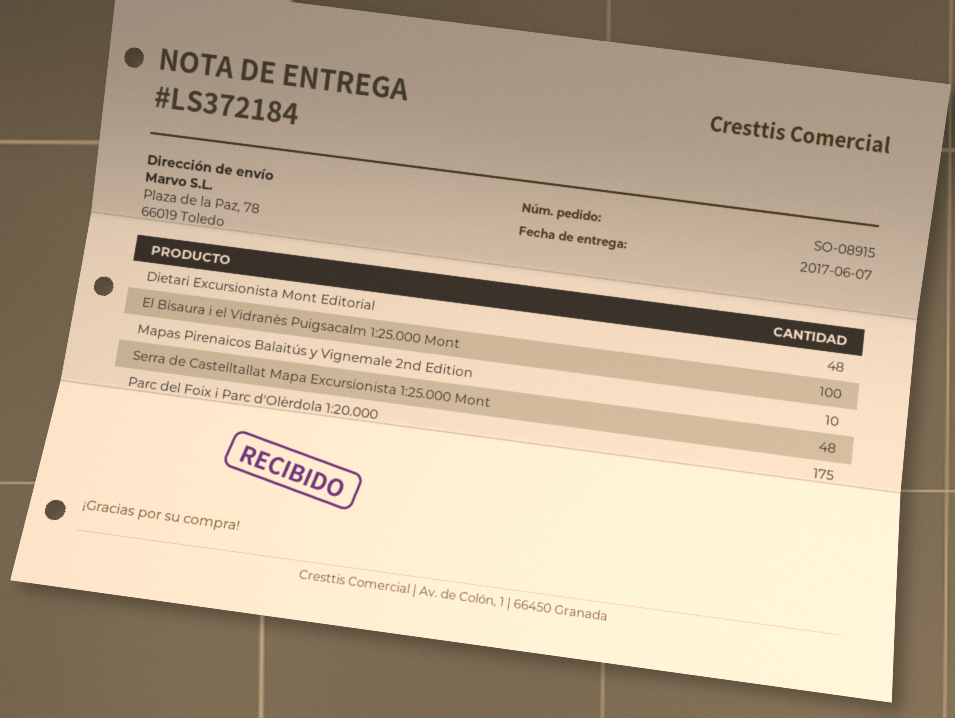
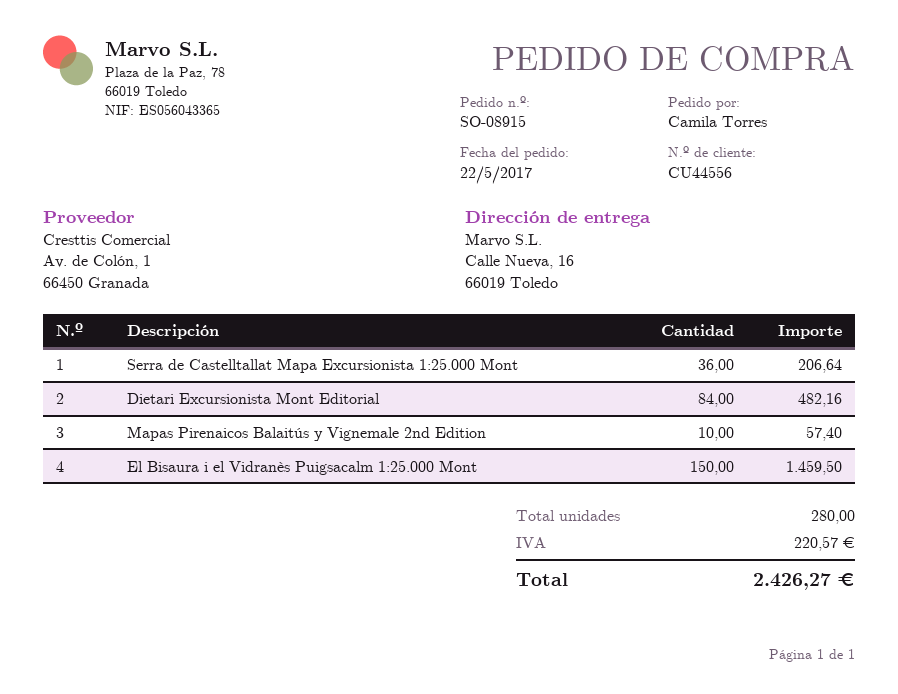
ship to: Plaza de la Paz, 78, 66019 Toledo -> Calle Nueva, 16, 66019 Toledo
Dietari Excursionista Mont Editorial: 48 -> 84
El Bisaura i el Vidranès Puigsacalm 1:25.000 Mont: 100 -> 150
Serra de Castelltallat Mapa Excursionista 1:25.000 Mont: 48 -> 36
Parc del Foix i Parc d'Olèrdola 1:20.000: 175 -> none

